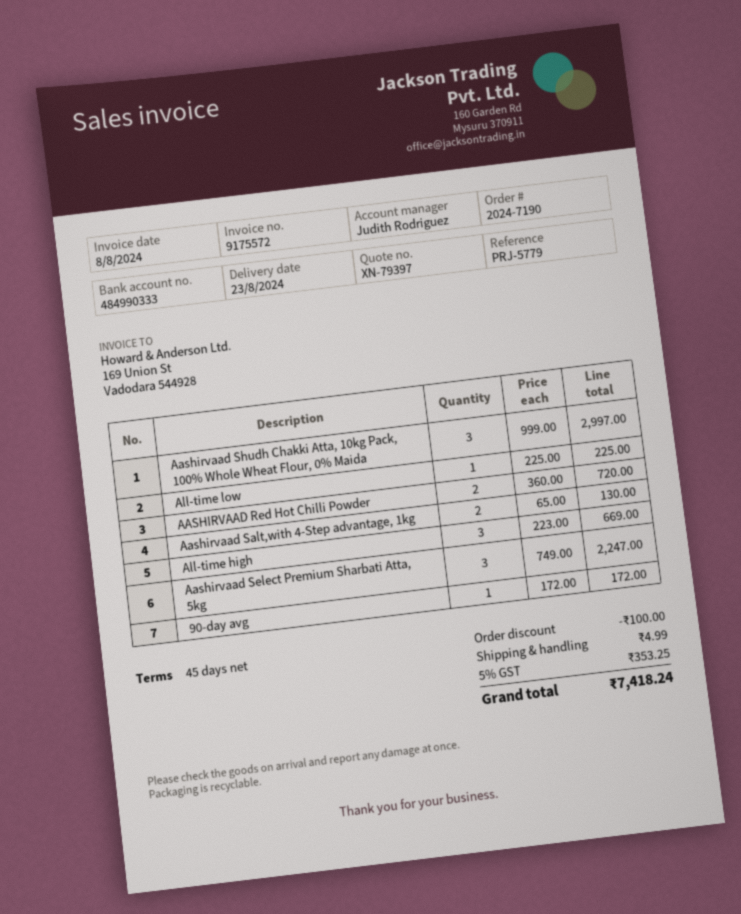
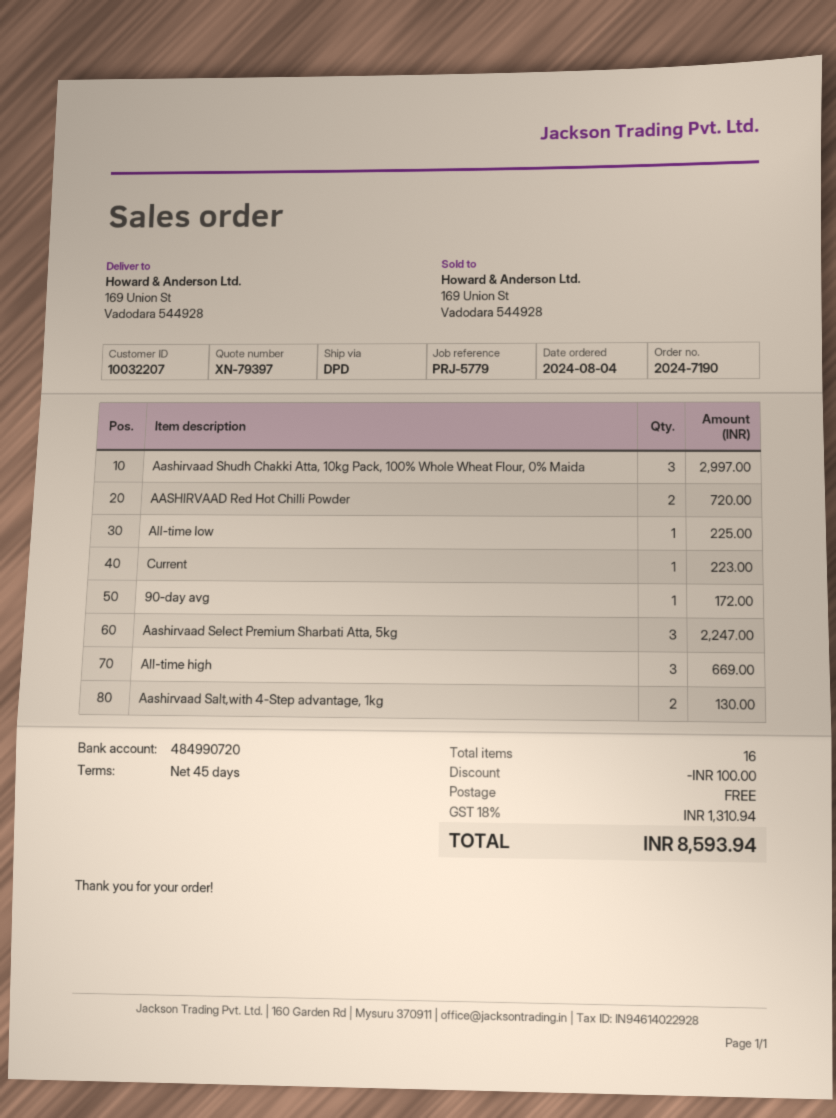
bank account: 484990333 -> 484990720
Current: none -> 1 for 223.00
shipping: 4.99 -> 0.00
tax: 5% = 353.25 -> 18% = 1310.94
total: 7418.24 -> 8593.94

